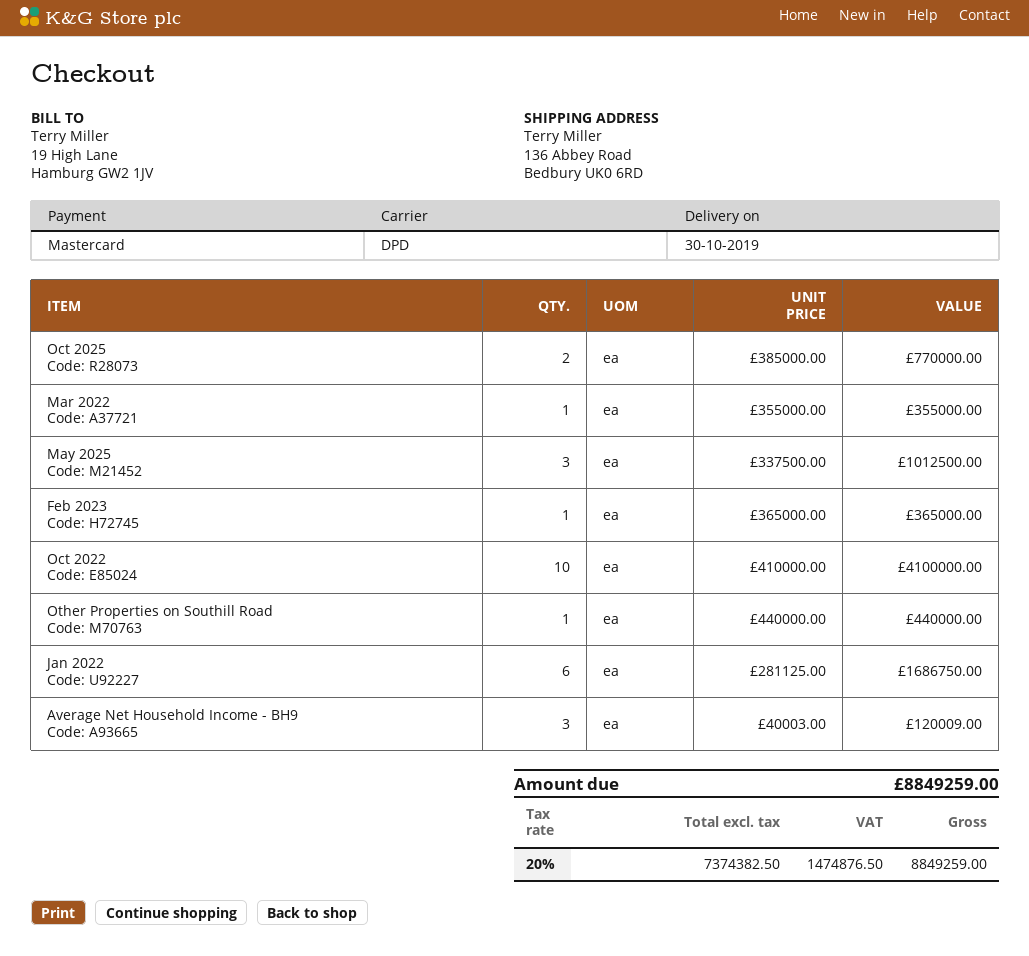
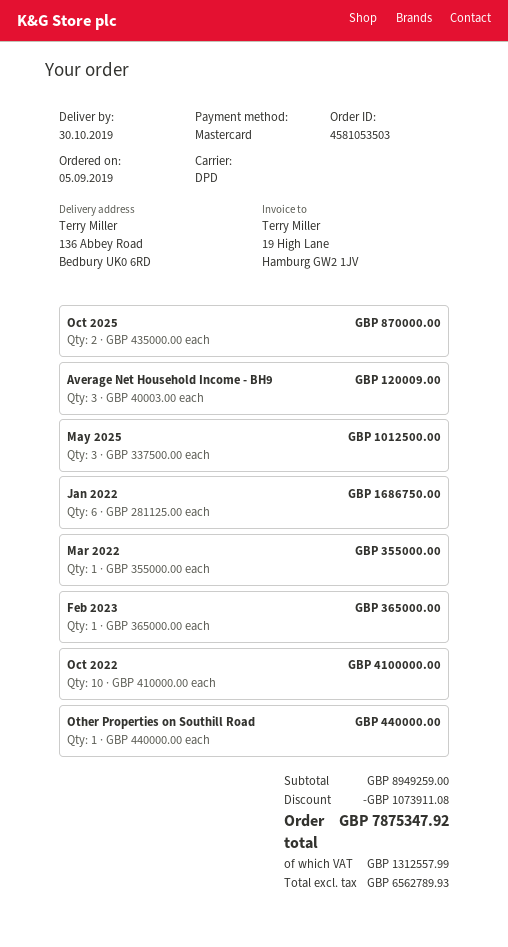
Oct 2025: 2 x 385000.00 = 770000.00 -> 2 x 435000.00 = 870000.00
discount: none -> 1073911.08
net: 7374382.50 -> 6562789.93
tax: 1474876.50 -> 1312557.99
total: 8849259.00 -> 7875347.92

